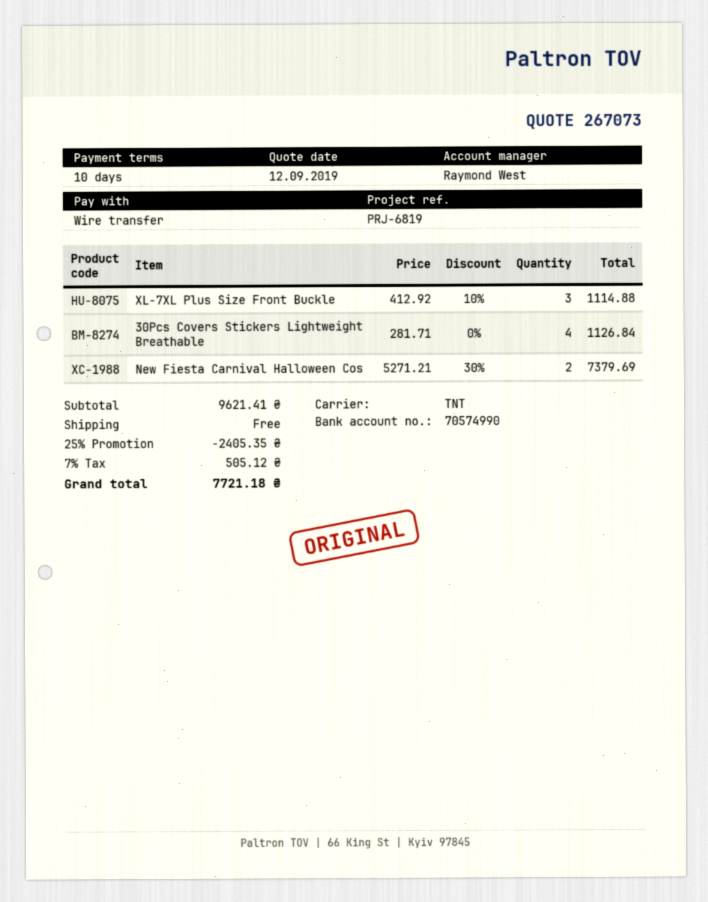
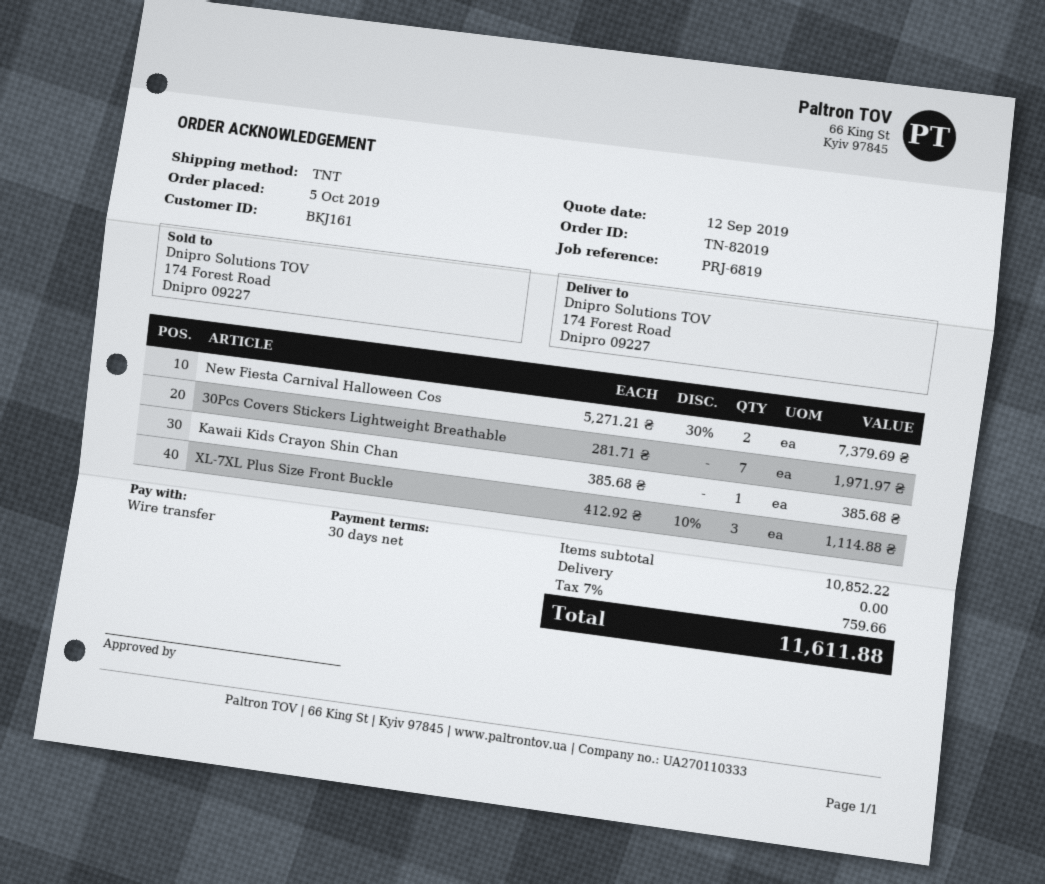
payment terms: 10 days -> 30 days
30Pcs Covers Stickers Lightweight Breathable: 4 x 281.71 = 1126.84 -> 7 x 281.71 = 1971.97
Kawaii Kids Crayon Shin Chan: none -> 1 x 385.68 = 385.68
subtotal: 9621.41 -> 10852.22
discount: 25% = 2405.35 -> none
tax: 7% = 505.12 -> 7% = 759.66
total: 7721.18 -> 11611.88

